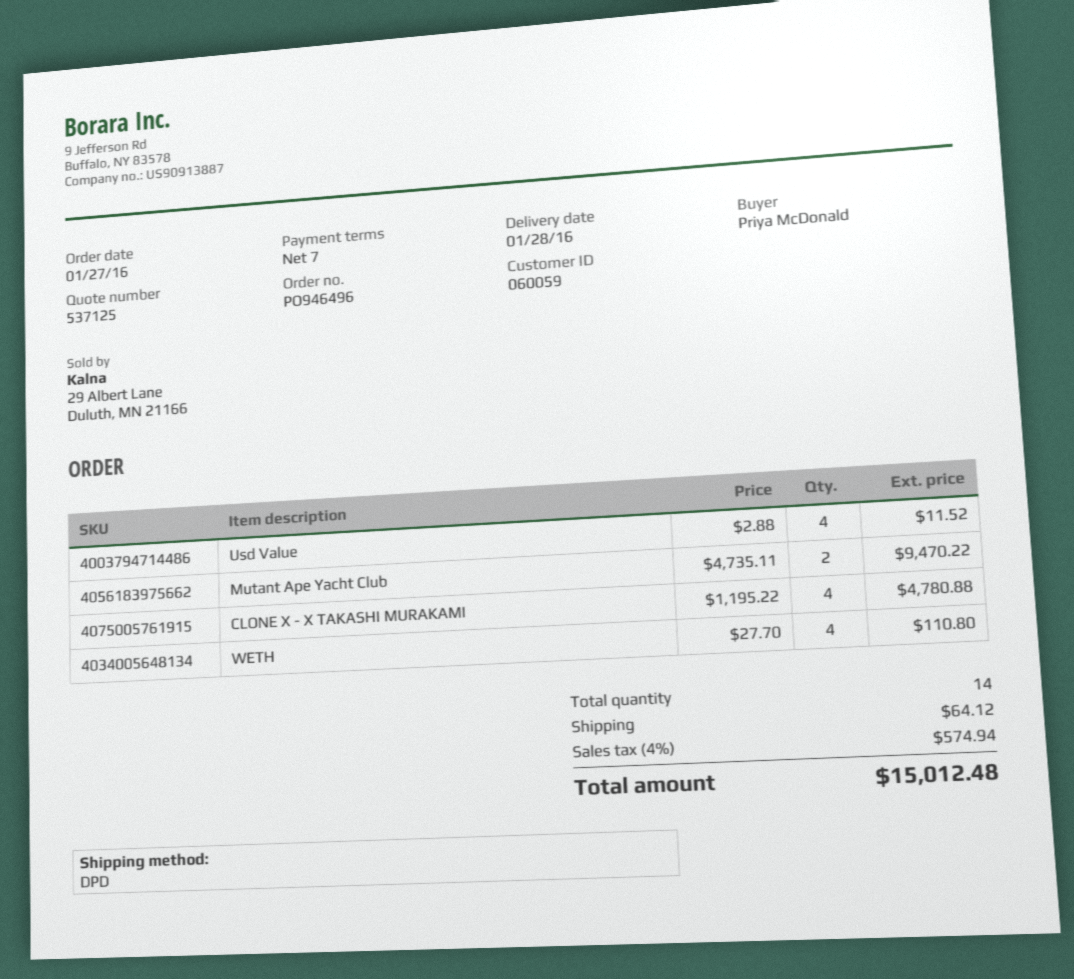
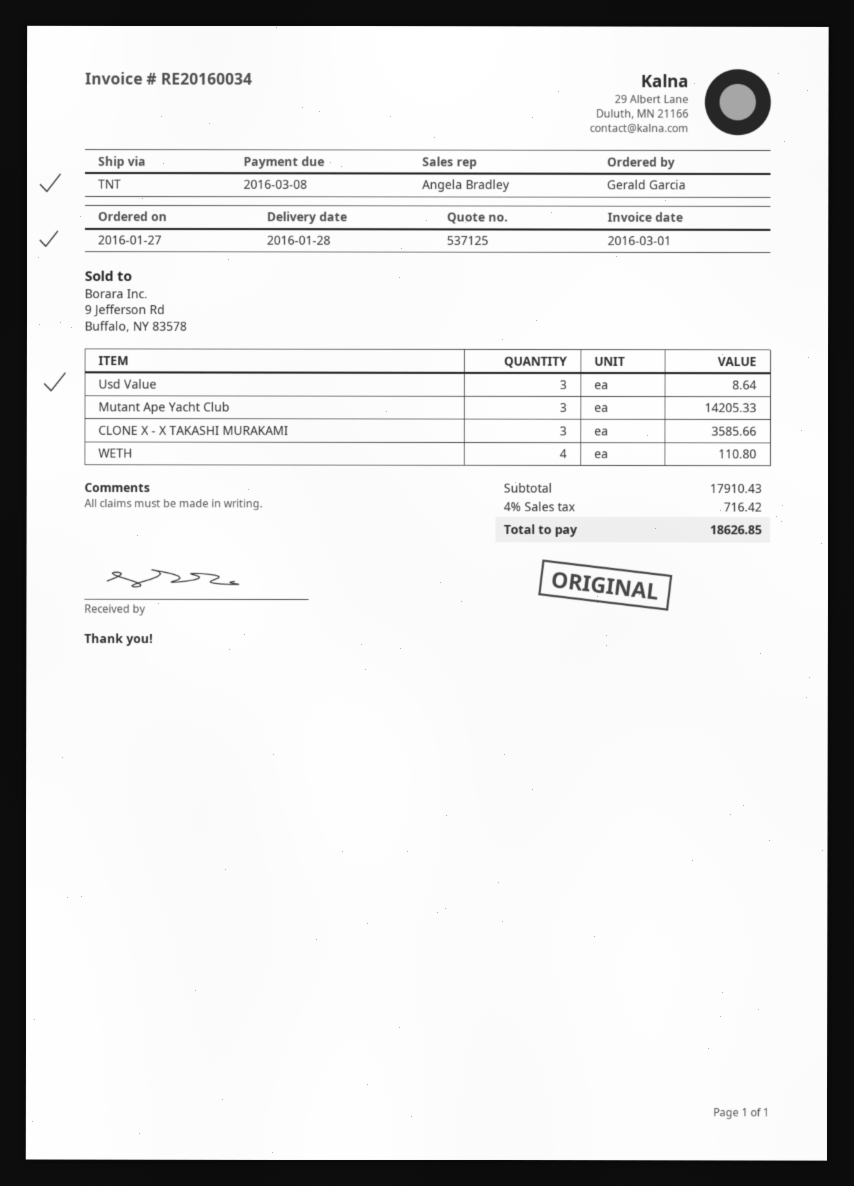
ordered by: Priya McDonald -> Gerald Garcia
shipping method: DPD -> TNT
Usd Value: 4 for 11.52 -> 3 for 8.64
Mutant Ape Yacht Club: 2 for 9470.22 -> 3 for 14205.33
CLONE X - X TAKASHI MURAKAMI: 4 for 4780.88 -> 3 for 3585.66
shipping: 64.12 -> none
tax: 4% = 574.94 -> 4% = 716.42
total: 15012.48 -> 18626.85

